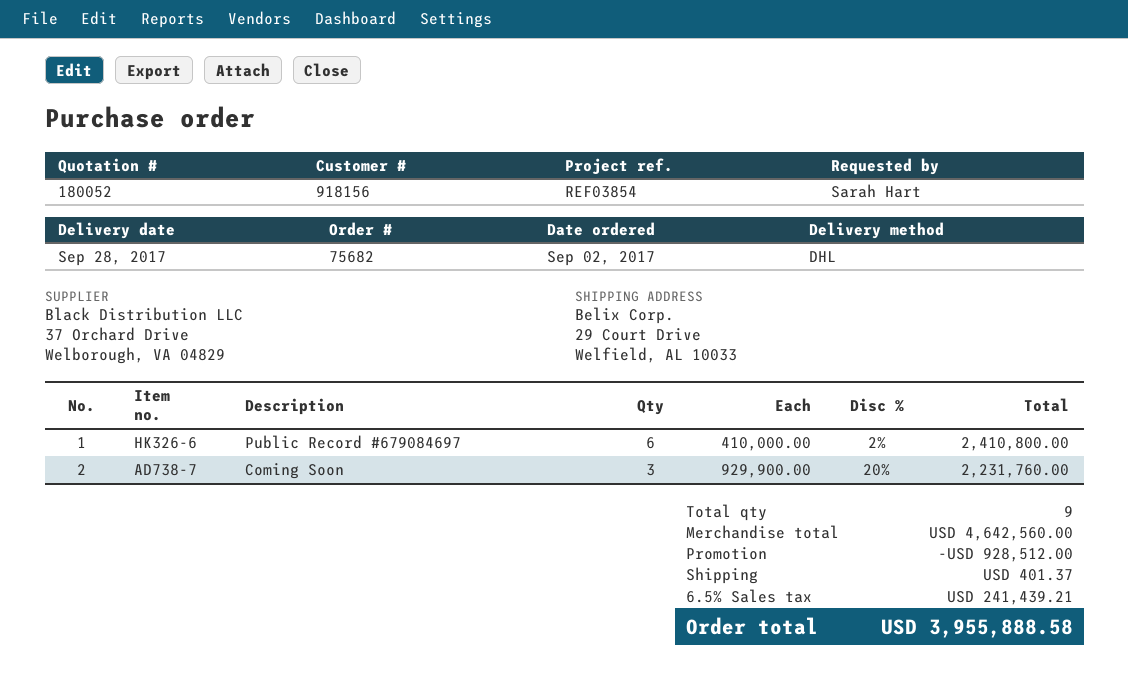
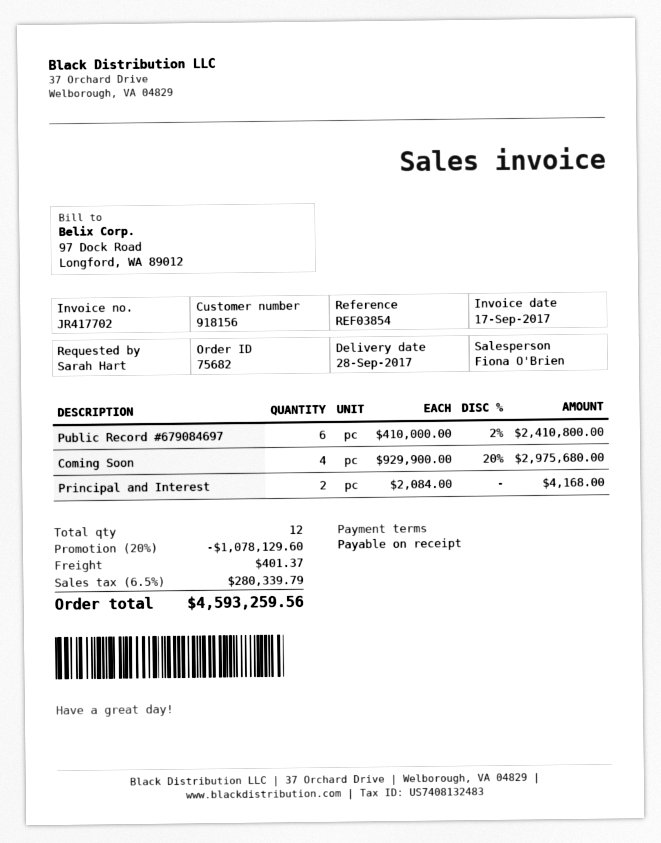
Coming Soon: 3 x 929900.00 - 20% = 2231760.00 -> 4 x 929900.00 - 20% = 2975680.00
Principal and Interest: none -> 2 x 2084.00 = 4168.00
total quantity: 9 -> 12
discount: 928512.00 -> 1078129.60
tax: 6.5% = 241439.21 -> 6.5% = 280339.79
total: 3955888.58 -> 4593259.56

